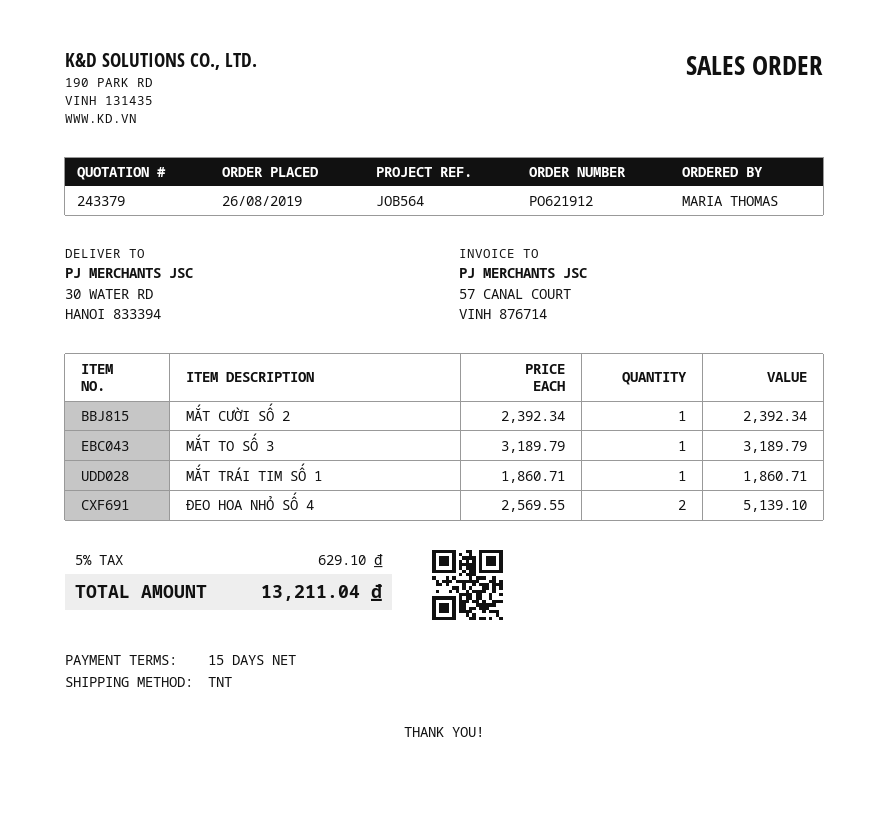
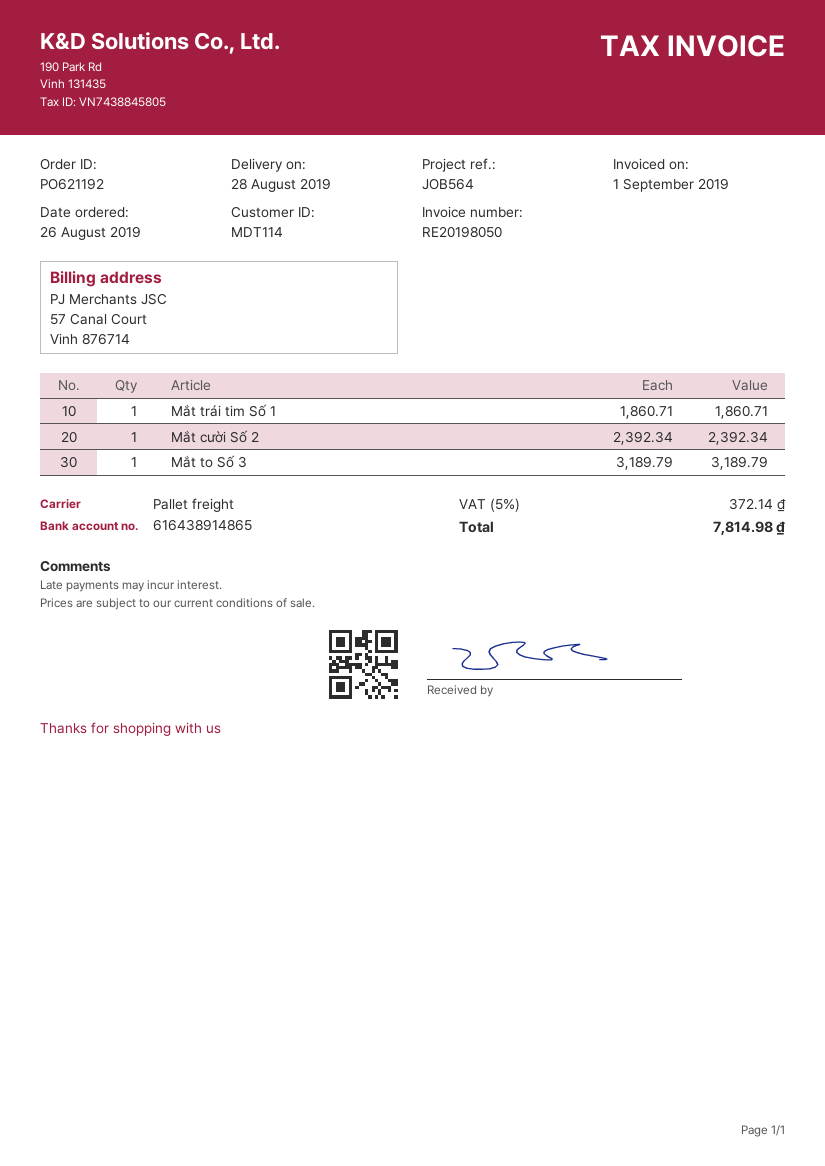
order number: PO621912 -> PO621192
shipping method: TNT -> pallet freight
ĐEO HOA NHỎ SỐ 4: 2 x 2569.55 = 5139.10 -> none
tax: 5% = 629.10 -> 5% = 372.14
total: 13211.04 -> 7814.98

